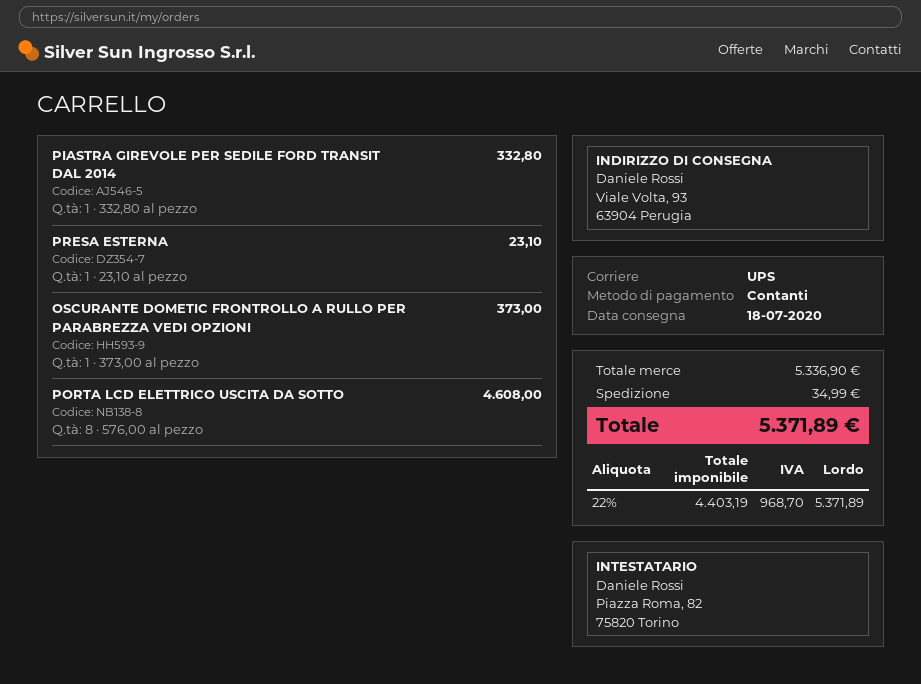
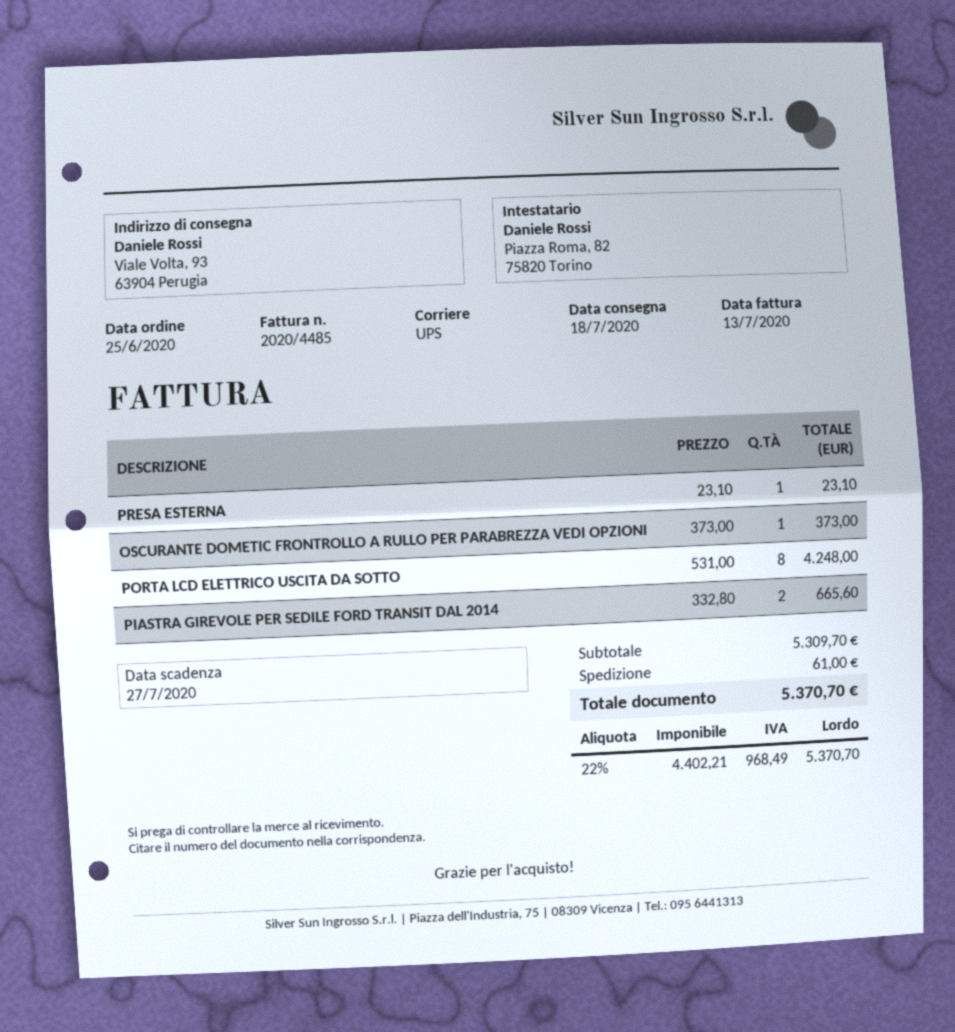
PIASTRA GIREVOLE PER SEDILE FORD TRANSIT DAL 2014: 1 x 332.80 = 332.80 -> 2 x 332.80 = 665.60
PORTA LCD ELETTRICO USCITA DA SOTTO: 8 x 576.00 = 4608.00 -> 8 x 531.00 = 4248.00
subtotal: 5336.90 -> 5309.70
shipping: 34.99 -> 61.00
net: 4403.19 -> 4402.21
tax: 22% = 968.70 -> 22% = 968.49
total: 5371.89 -> 5370.70

